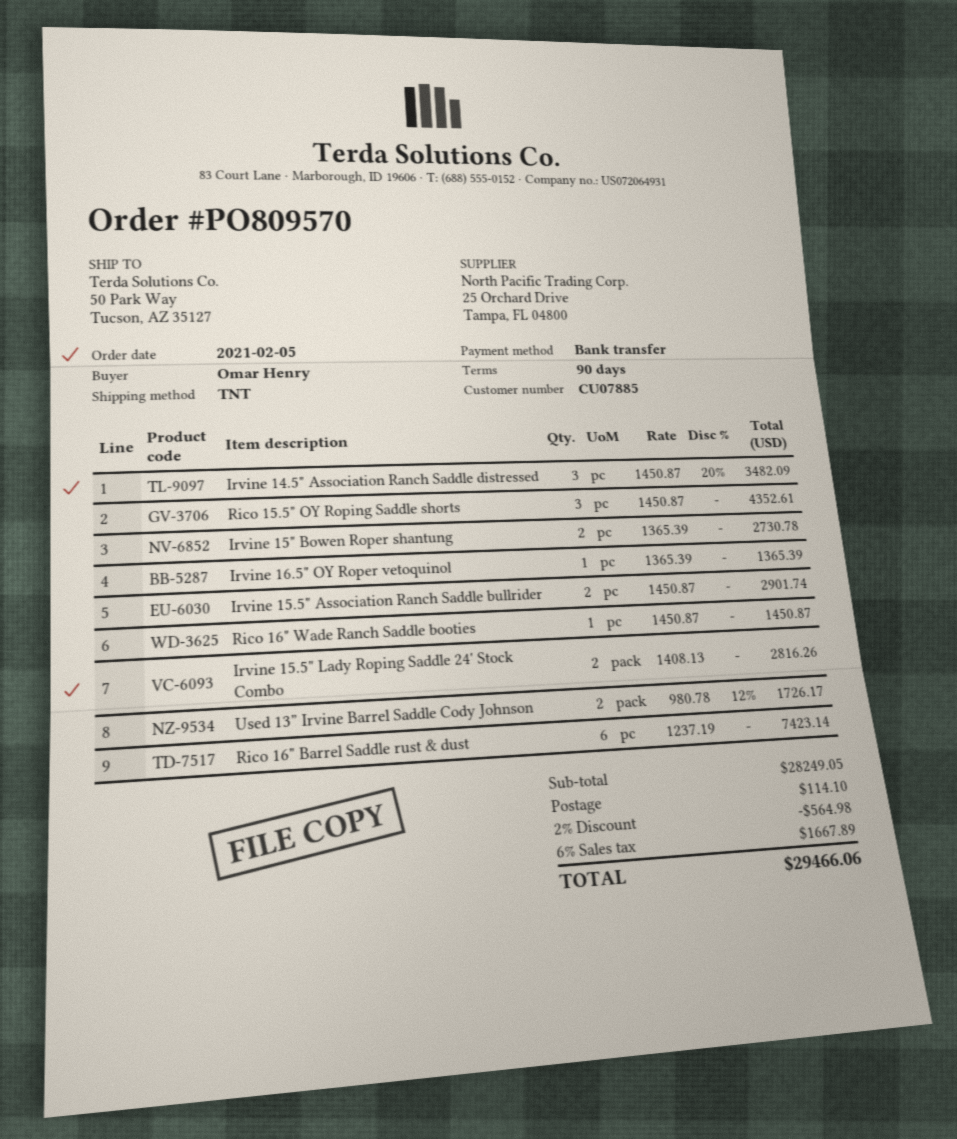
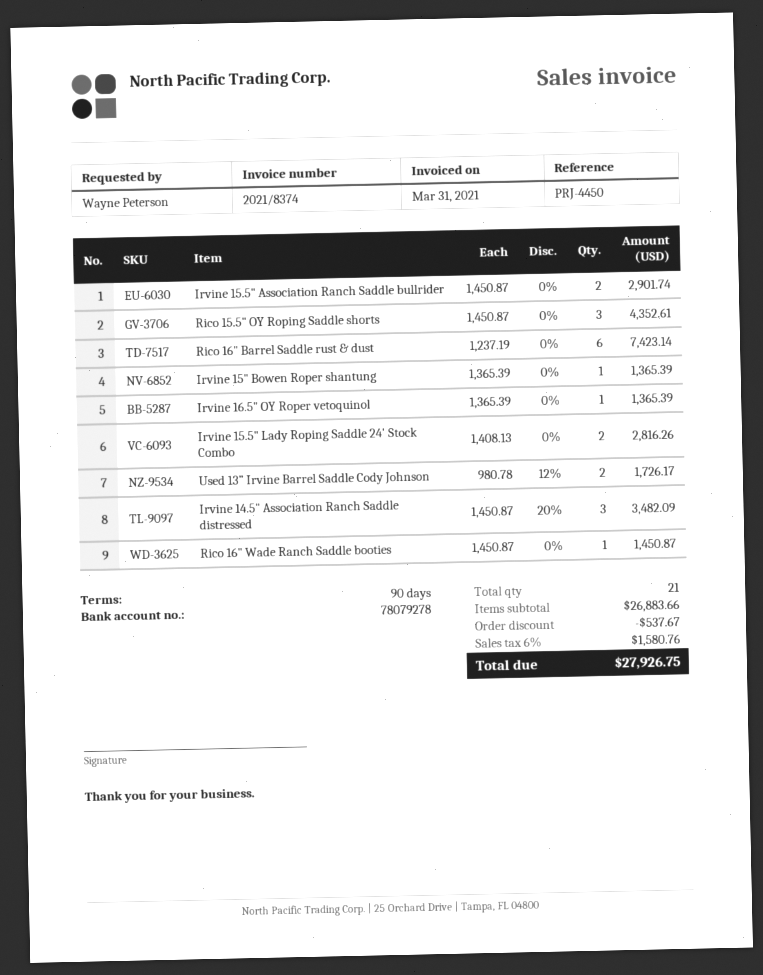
ordered by: Omar Henry -> Wayne Peterson
Irvine 15" Bowen Roper shantung: 2 x 1365.39 = 2730.78 -> 1 x 1365.39 = 1365.39
subtotal: 28249.05 -> 26883.66
discount: 564.98 -> 537.67
shipping: 114.10 -> none
tax: 6% = 1667.89 -> 6% = 1580.76
total: 29466.06 -> 27926.75

